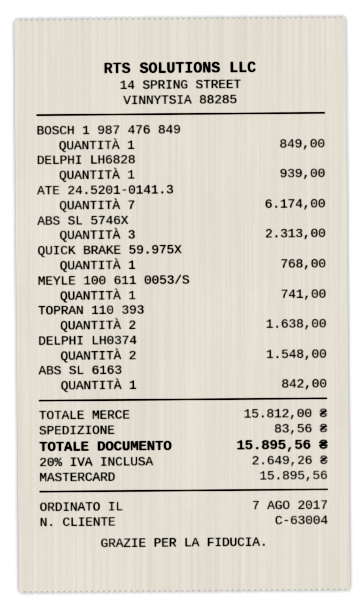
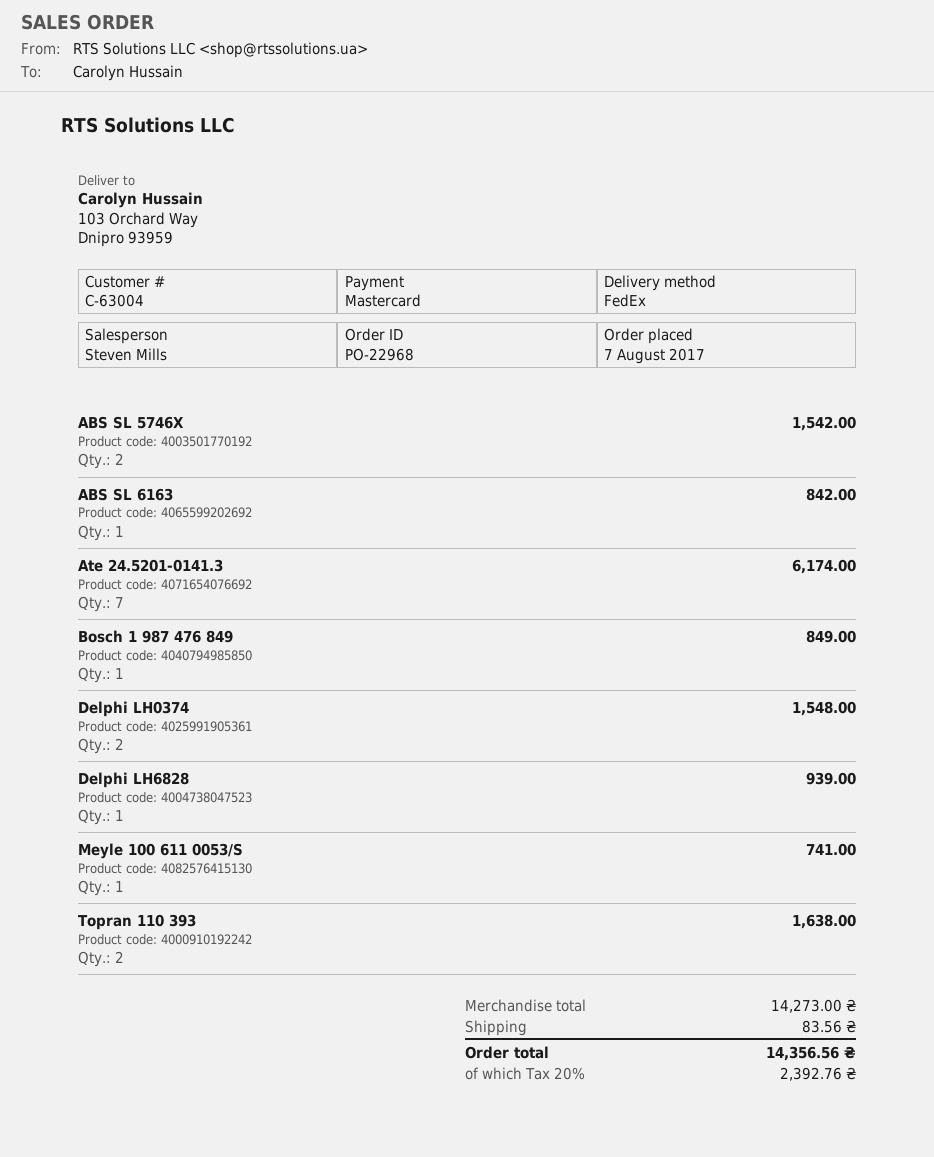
ABS SL 5746X: 3 for 2313.00 -> 2 for 1542.00
QUICK BRAKE 59.975X: 1 for 768.00 -> none
subtotal: 15812.00 -> 14273.00
tax: 20% = 2649.26 -> 20% = 2392.76
total: 15895.56 -> 14356.56

